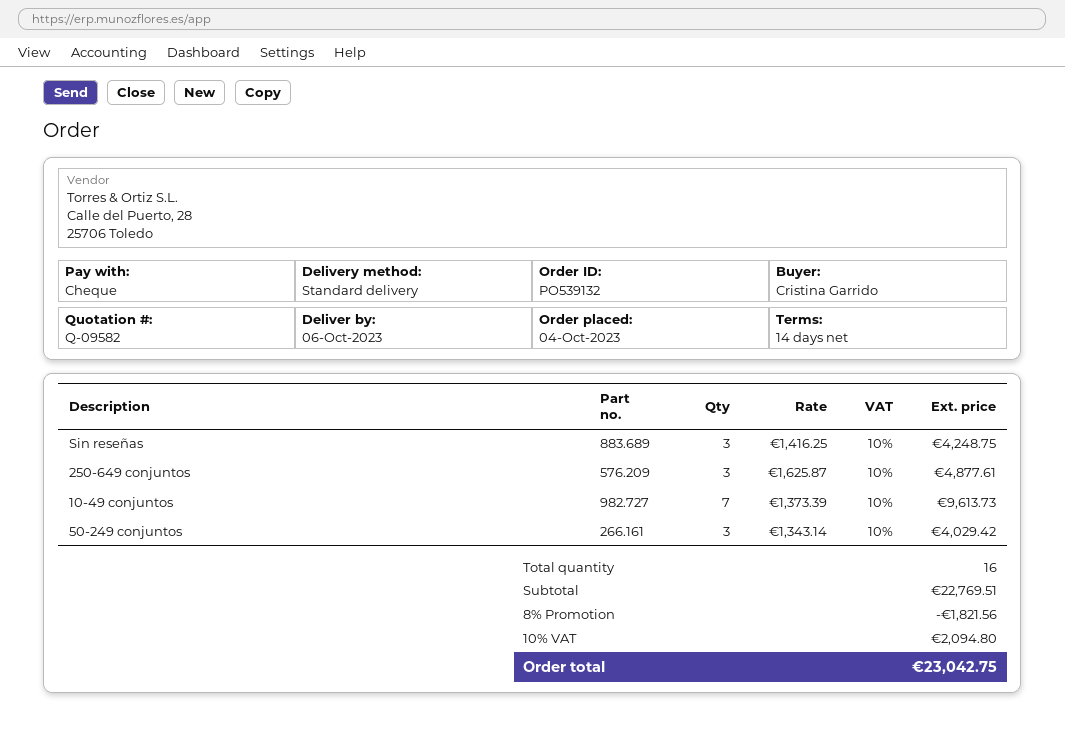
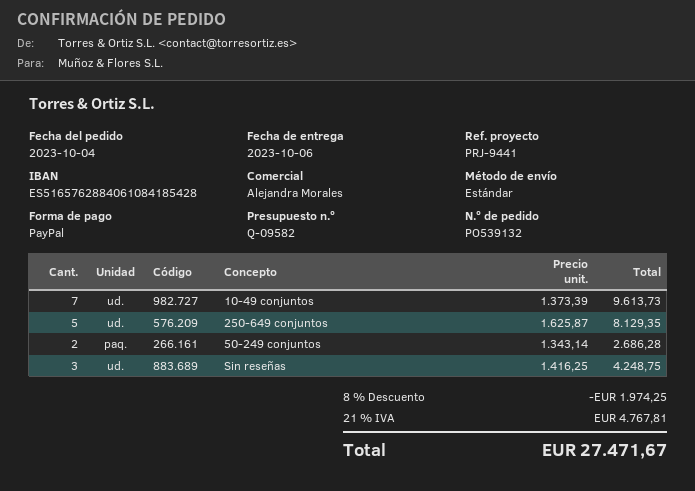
payment method: cheque -> PayPal
250-649 conjuntos: 3 x 1625.87 = 4877.61 -> 5 x 1625.87 = 8129.35
50-249 conjuntos: 3 x 1343.14 = 4029.42 -> 2 x 1343.14 = 2686.28
discount: 8% = 1821.56 -> 8% = 1974.25
tax: 10% = 2094.80 -> 21% = 4767.81
total: 23042.75 -> 27471.67

